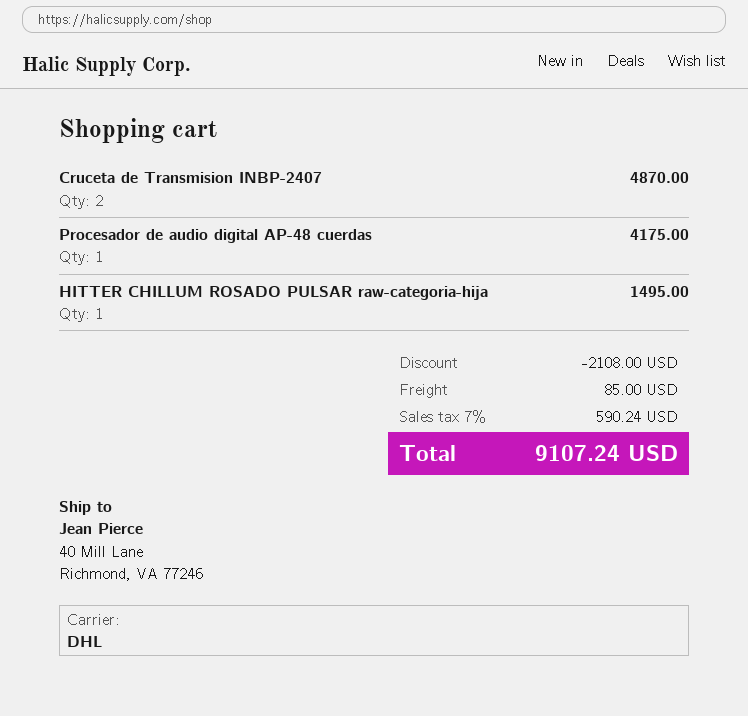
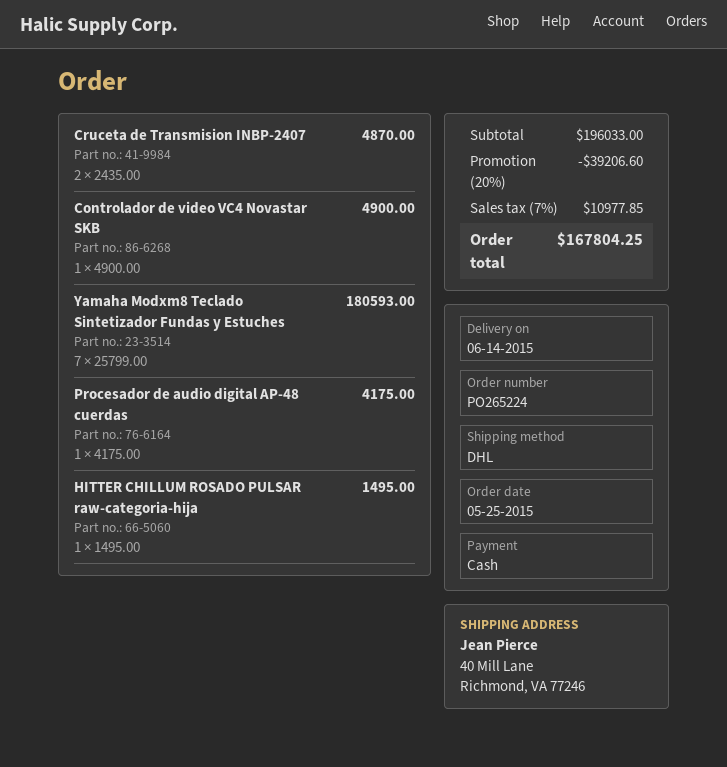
Controlador de video VC4 Novastar SKB: none -> 1 for 4900.00
Yamaha Modxm8 Teclado Sintetizador Fundas y Estuches: none -> 7 for 180593.00
discount: 2108.00 -> 39206.60
shipping: 85.00 -> none
tax: 7% = 590.24 -> 7% = 10977.85
total: 9107.24 -> 167804.25

